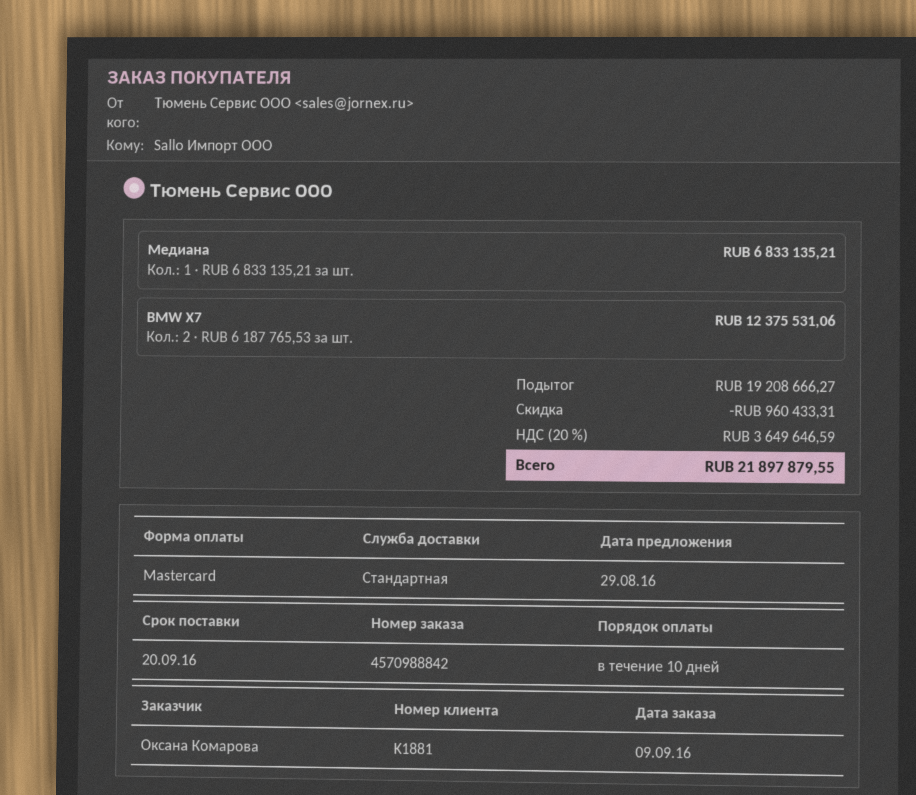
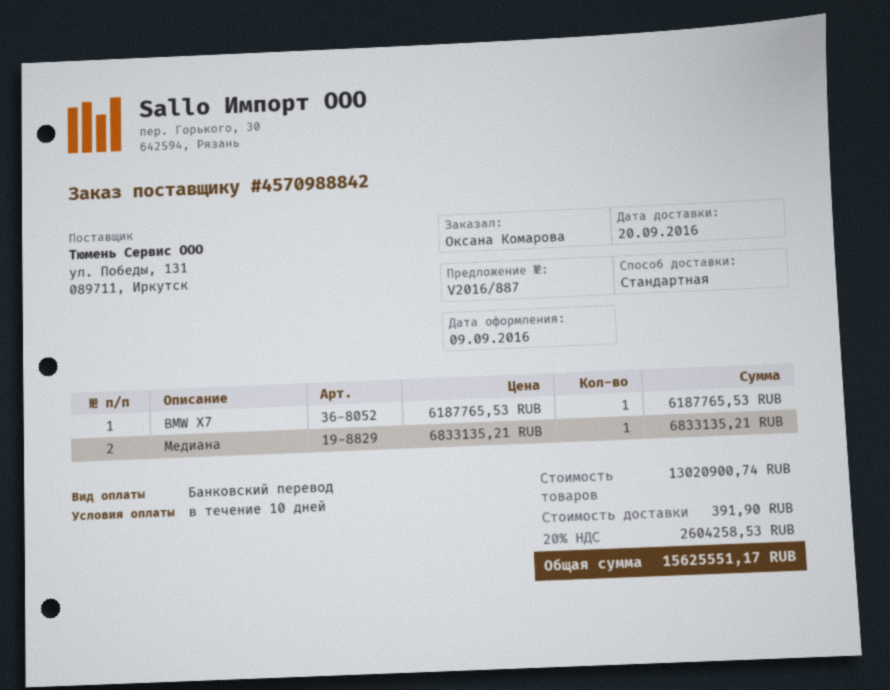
payment method: Mastercard -> bank transfer
BMW X7: 2 x 6187765.53 = 12375531.06 -> 1 x 6187765.53 = 6187765.53
subtotal: 19208666.27 -> 13020900.74
discount: 960433.31 -> none
shipping: none -> 391.90
tax: 20% = 3649646.59 -> 20% = 2604258.53
total: 21897879.55 -> 15625551.17

